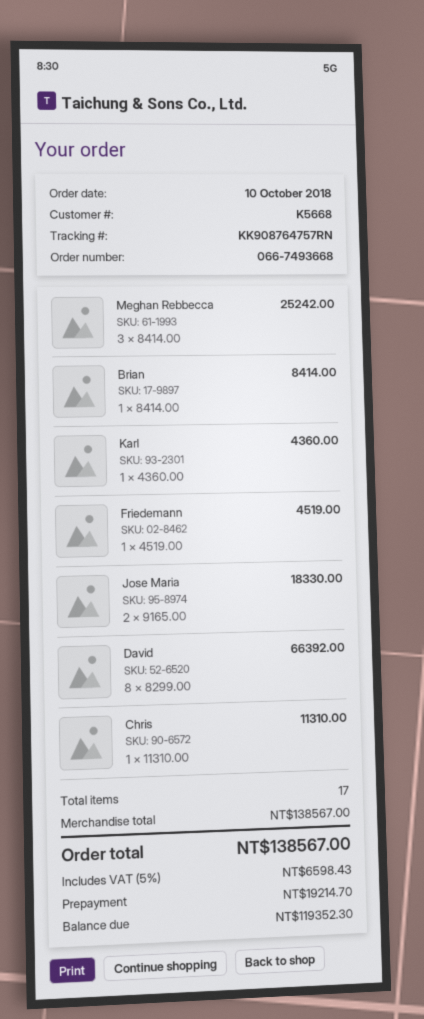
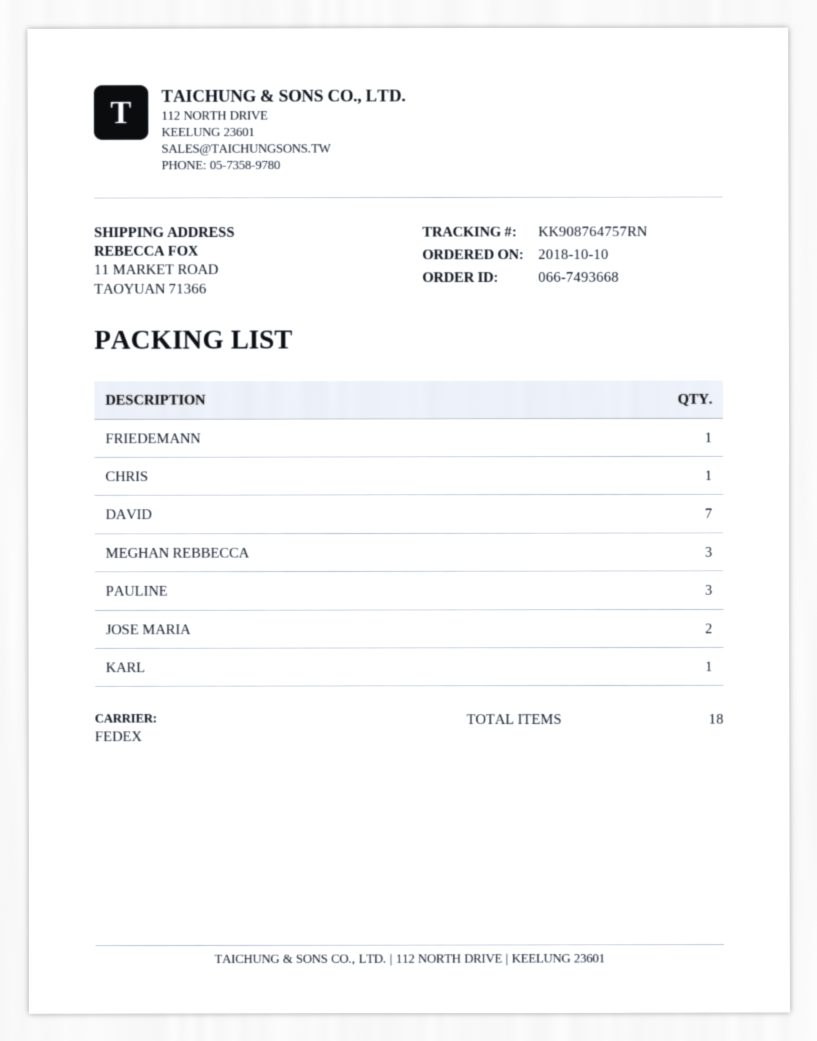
Brian: 1 -> none
David: 8 -> 7
PAULINE: none -> 3
total quantity: 17 -> 18

